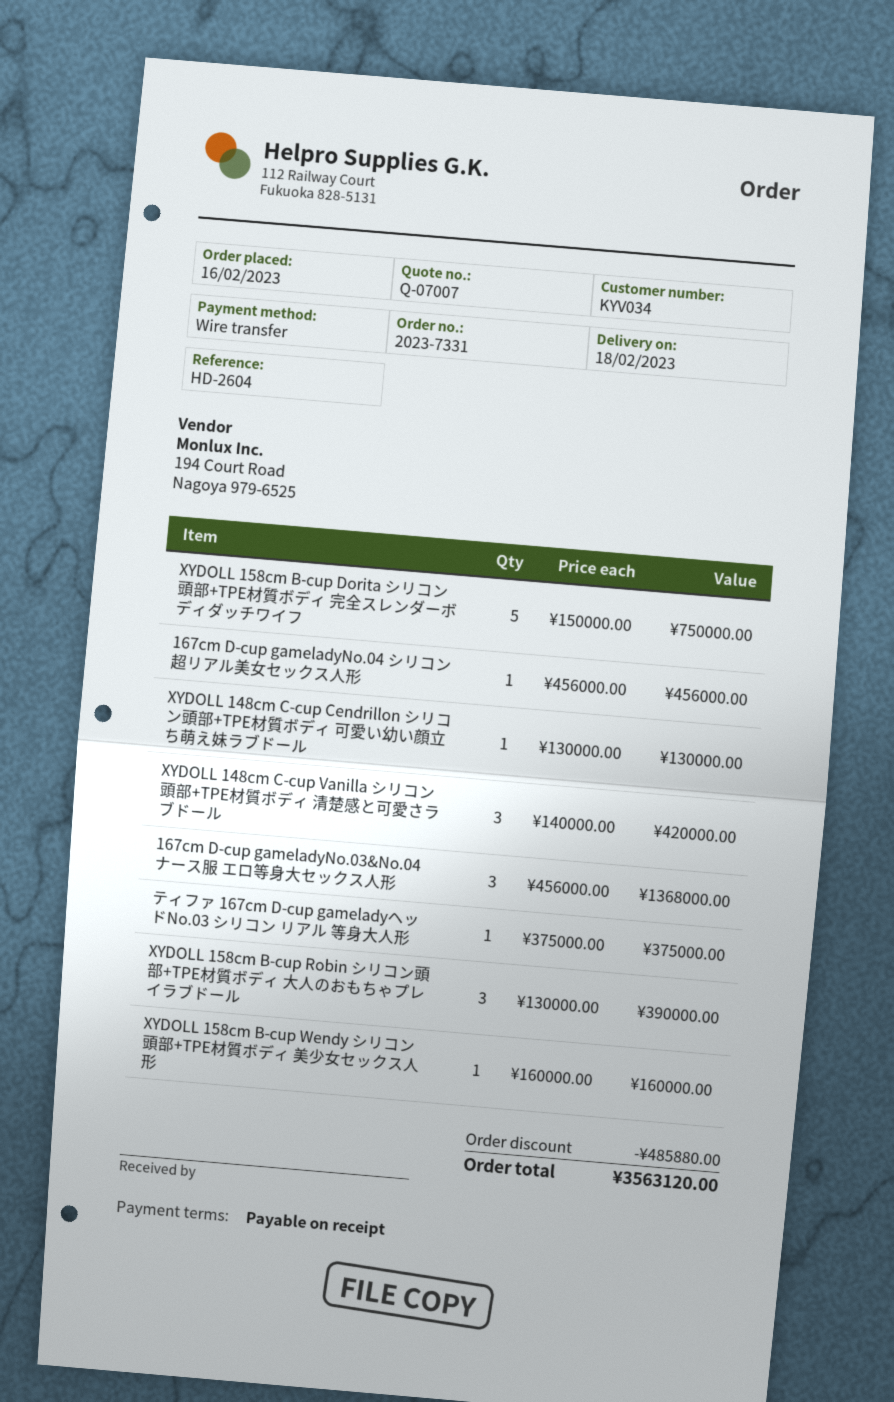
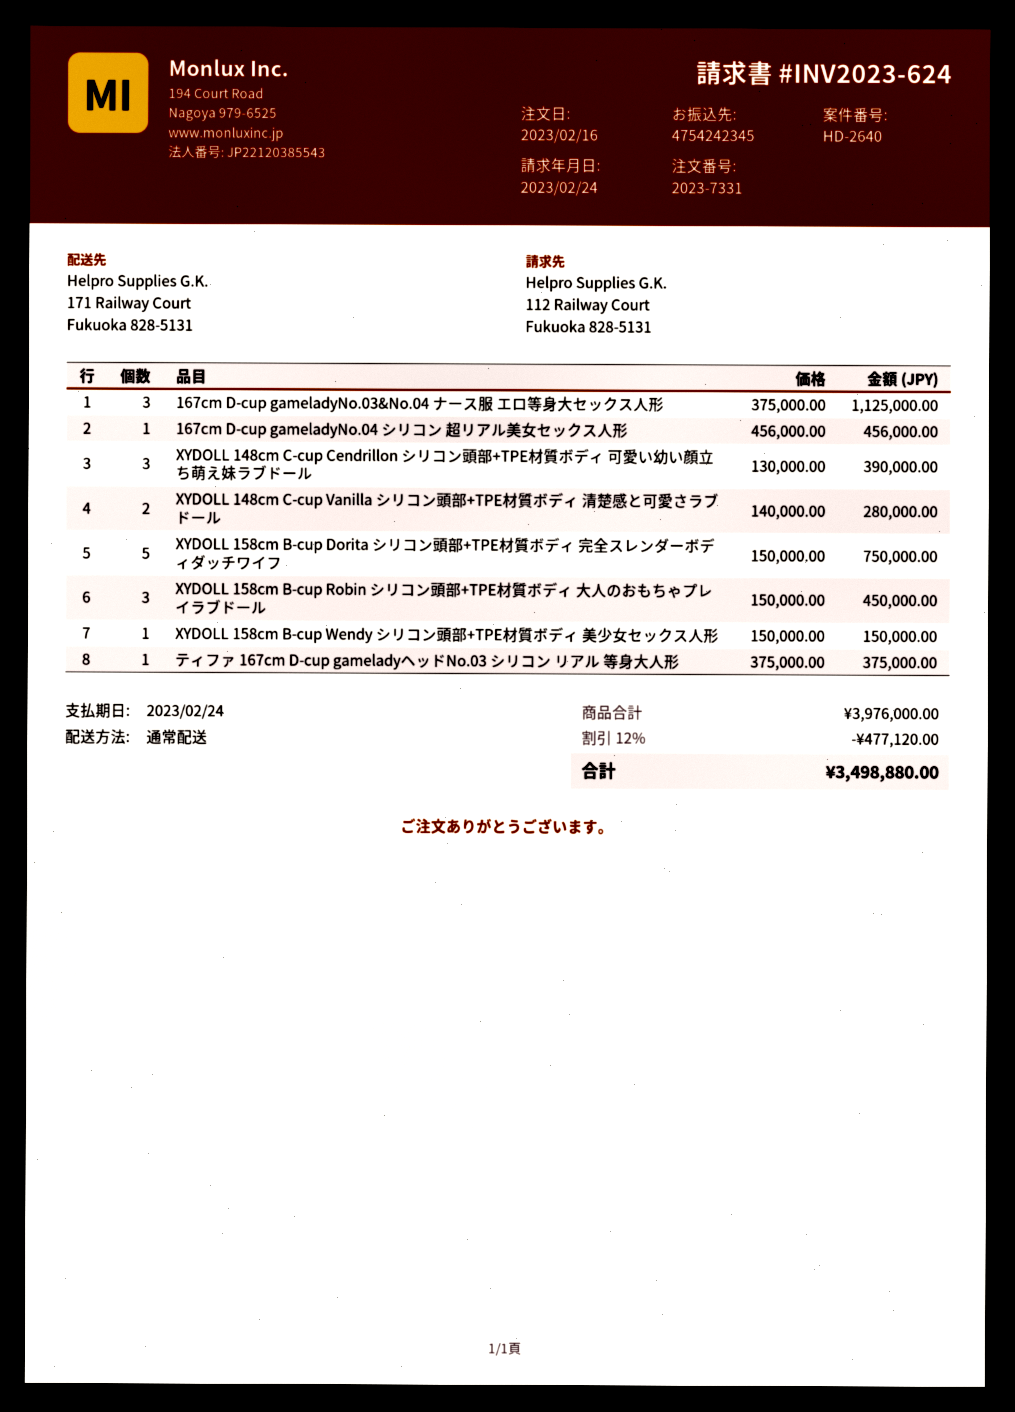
reference: HD-2604 -> HD-2640
XYDOLL 148cm C-cup Cendrillon シリコン頭部+TPE材質ボディ 可愛い幼い顔立ち萌え妹ラブドール: 1 x 130000.00 = 130000.00 -> 3 x 130000.00 = 390000.00
XYDOLL 148cm C-cup Vanilla シリコン頭部+TPE材質ボディ 清楚感と可愛さラブドール: 3 x 140000.00 = 420000.00 -> 2 x 140000.00 = 280000.00
167cm D-cup gameladyNo.03&No.04 ナース服 エロ等身大セックス人形: 3 x 456000.00 = 1368000.00 -> 3 x 375000.00 = 1125000.00
XYDOLL 158cm B-cup Robin シリコン頭部+TPE材質ボディ 大人のおもちゃプレイラブドール: 3 x 130000.00 = 390000.00 -> 3 x 150000.00 = 450000.00
XYDOLL 158cm B-cup Wendy シリコン頭部+TPE材質ボディ 美少女セックス人形: 1 x 160000.00 = 160000.00 -> 1 x 150000.00 = 150000.00
discount: 485880.00 -> 477120.00
total: 3563120.00 -> 3498880.00

